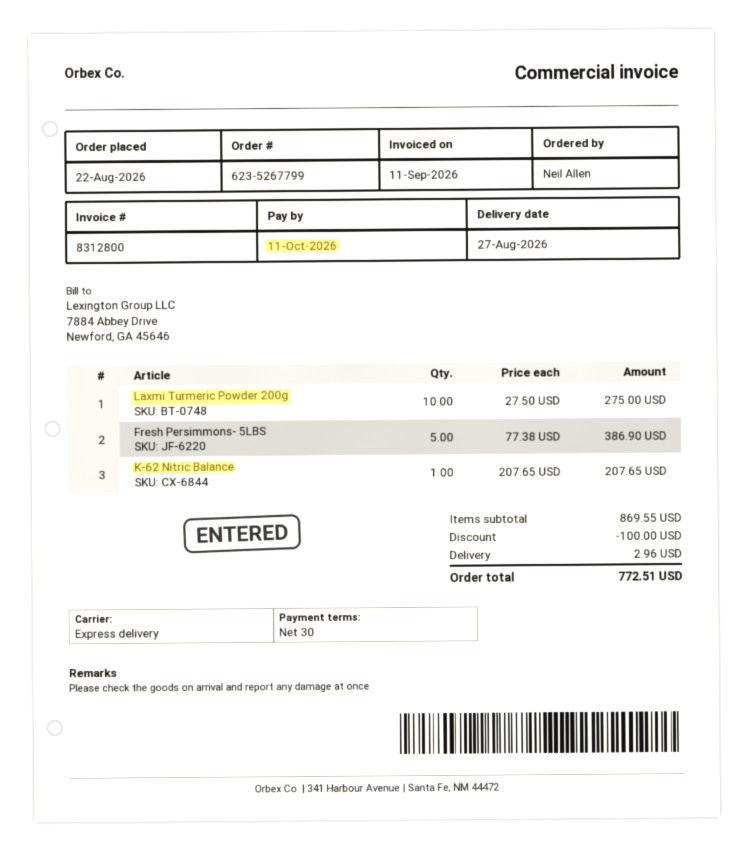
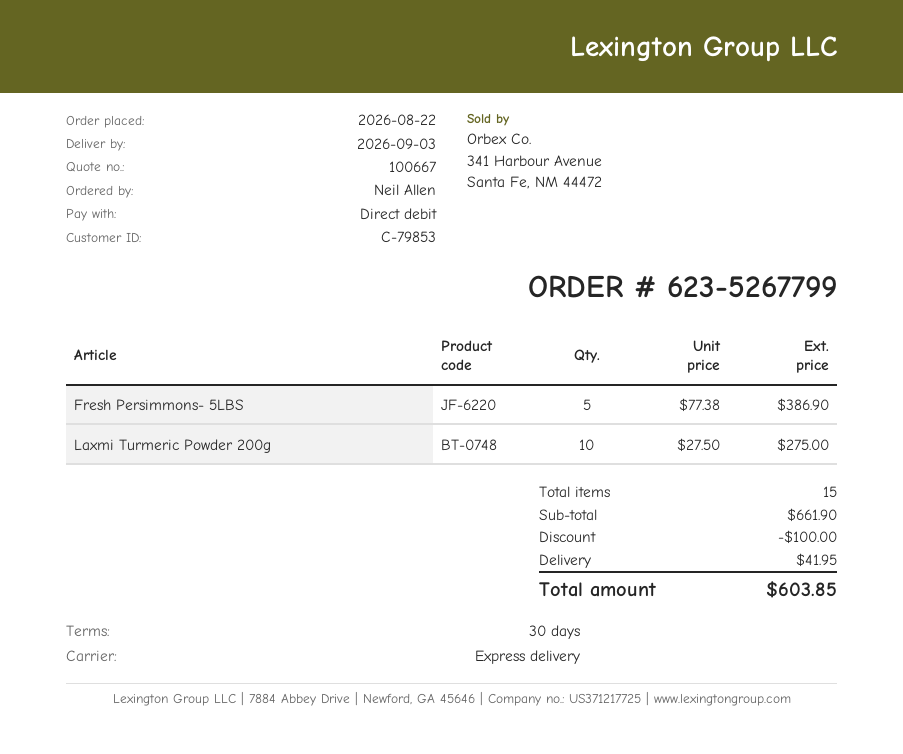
delivery date: 2026-08-27 -> 2026-09-03
K-62 Nitric Balance: 1 x 207.65 = 207.65 -> none
subtotal: 869.55 -> 661.90
shipping: 2.96 -> 41.95
total: 772.51 -> 603.85

